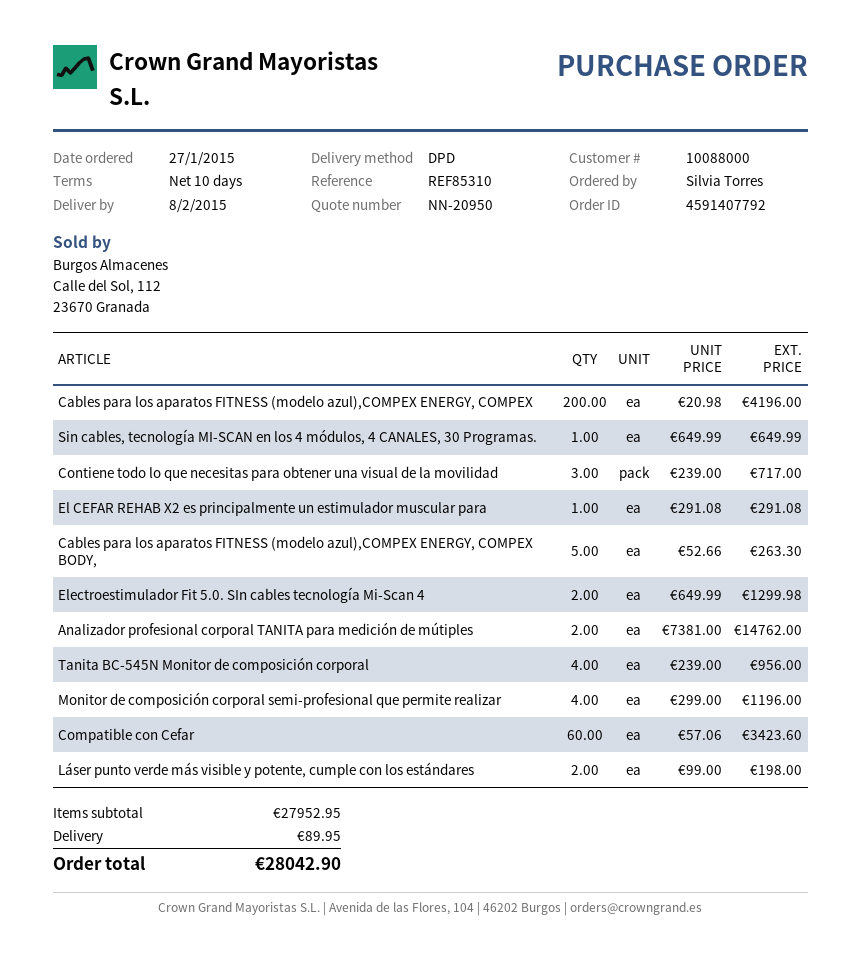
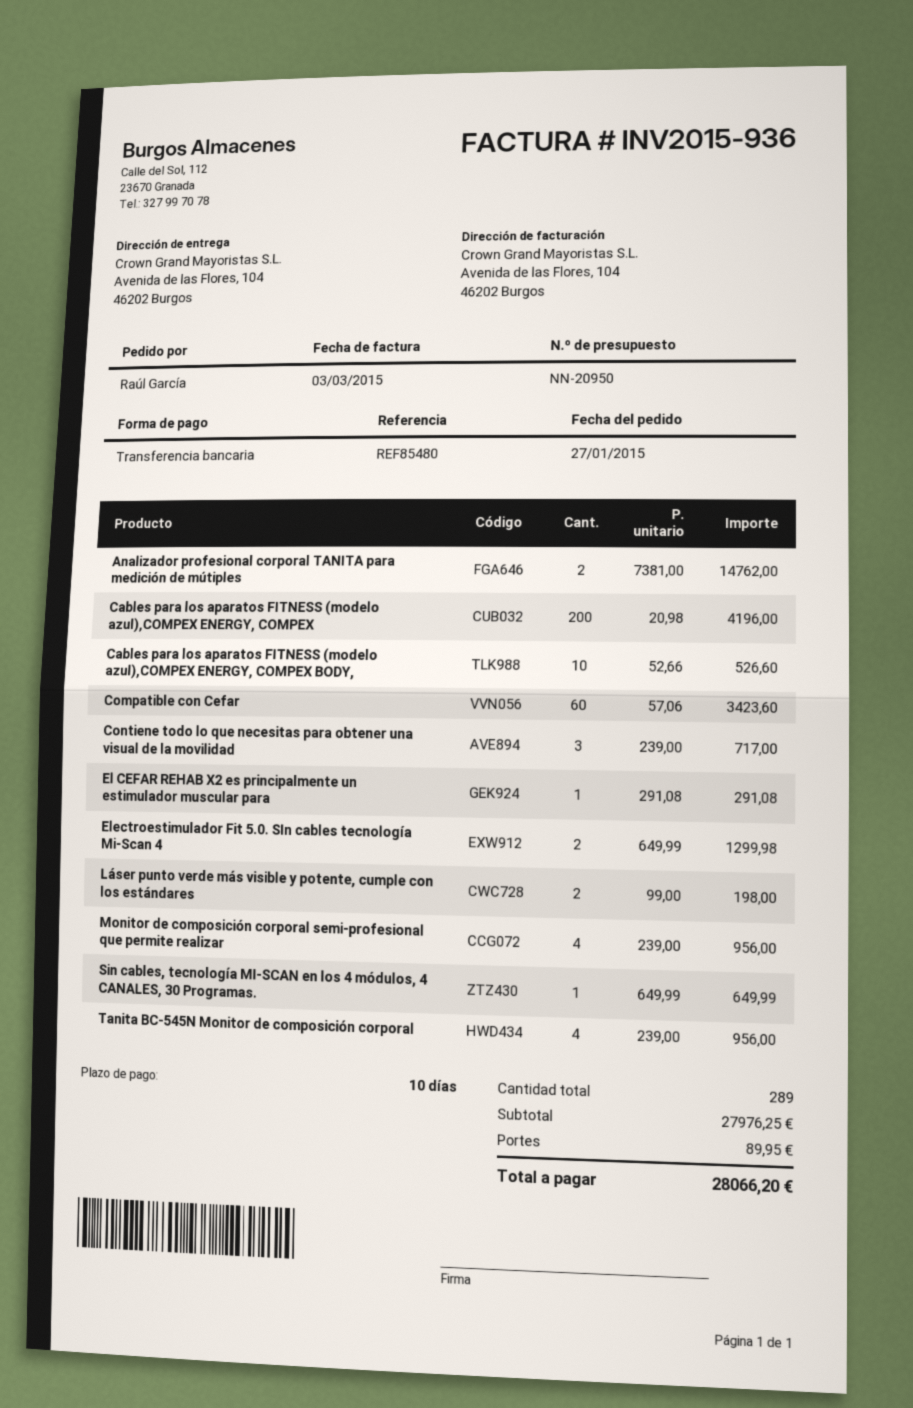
reference: REF85310 -> REF85480
ordered by: Silvia Torres -> Raúl García
Cables para los aparatos FITNESS (modelo azul),COMPEX ENERGY, COMPEX BODY,: 5 x 52.66 = 263.30 -> 10 x 52.66 = 526.60
Monitor de composición corporal semi-profesional que permite realizar: 4 x 299.00 = 1196.00 -> 4 x 239.00 = 956.00
subtotal: 27952.95 -> 27976.25
total: 28042.90 -> 28066.20

